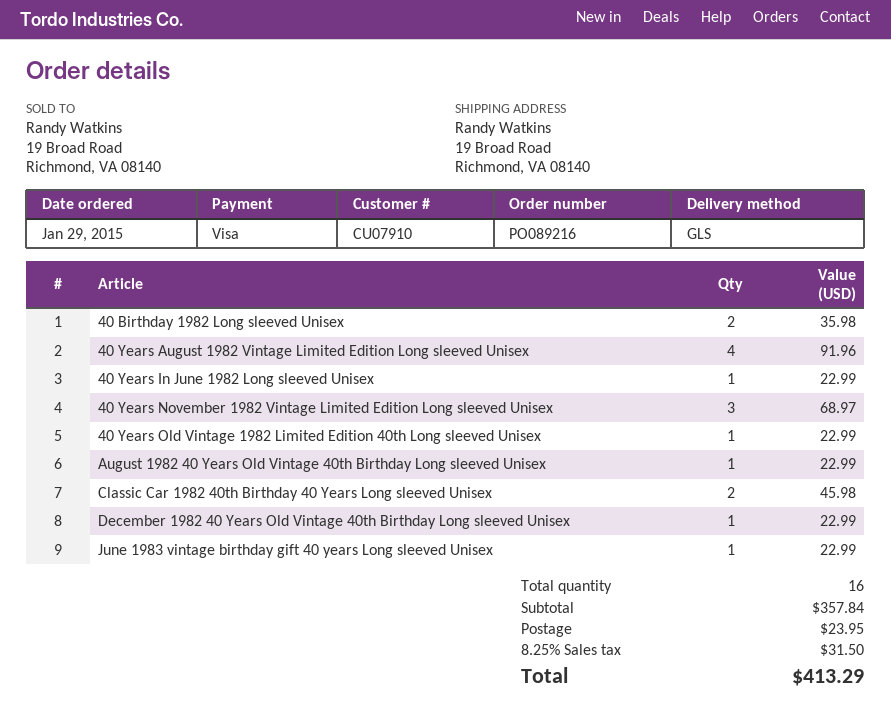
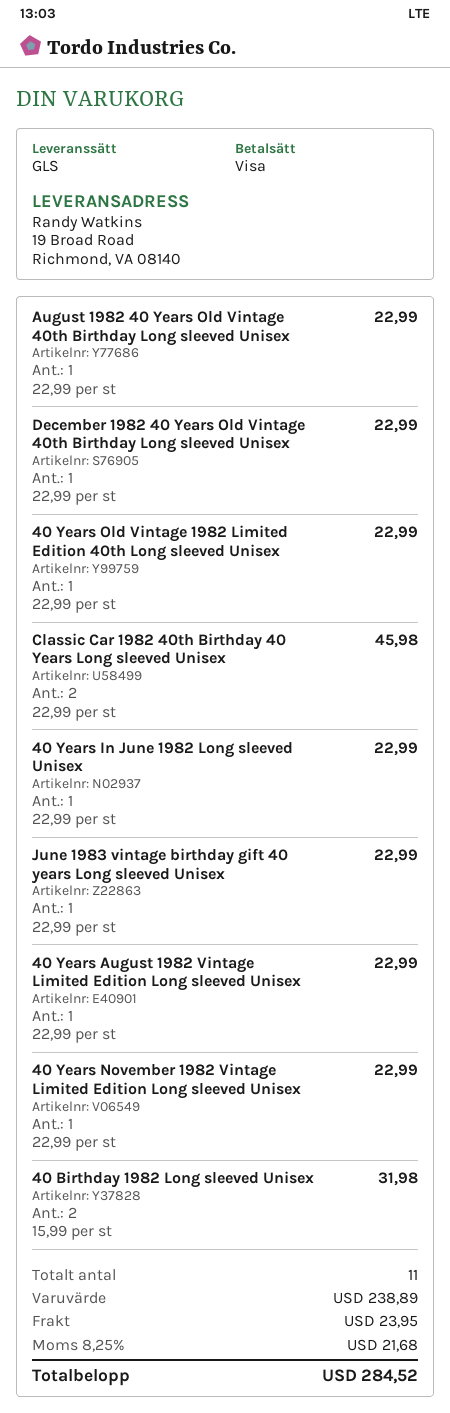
40 Birthday 1982 Long sleeved Unisex: 2 for 35.98 -> 2 for 31.98
40 Years August 1982 Vintage Limited Edition Long sleeved Unisex: 4 for 91.96 -> 1 for 22.99
40 Years November 1982 Vintage Limited Edition Long sleeved Unisex: 3 for 68.97 -> 1 for 22.99
total quantity: 16 -> 11
subtotal: 357.84 -> 238.89
tax: 8.25% = 31.50 -> 8.25% = 21.68
total: 413.29 -> 284.52

